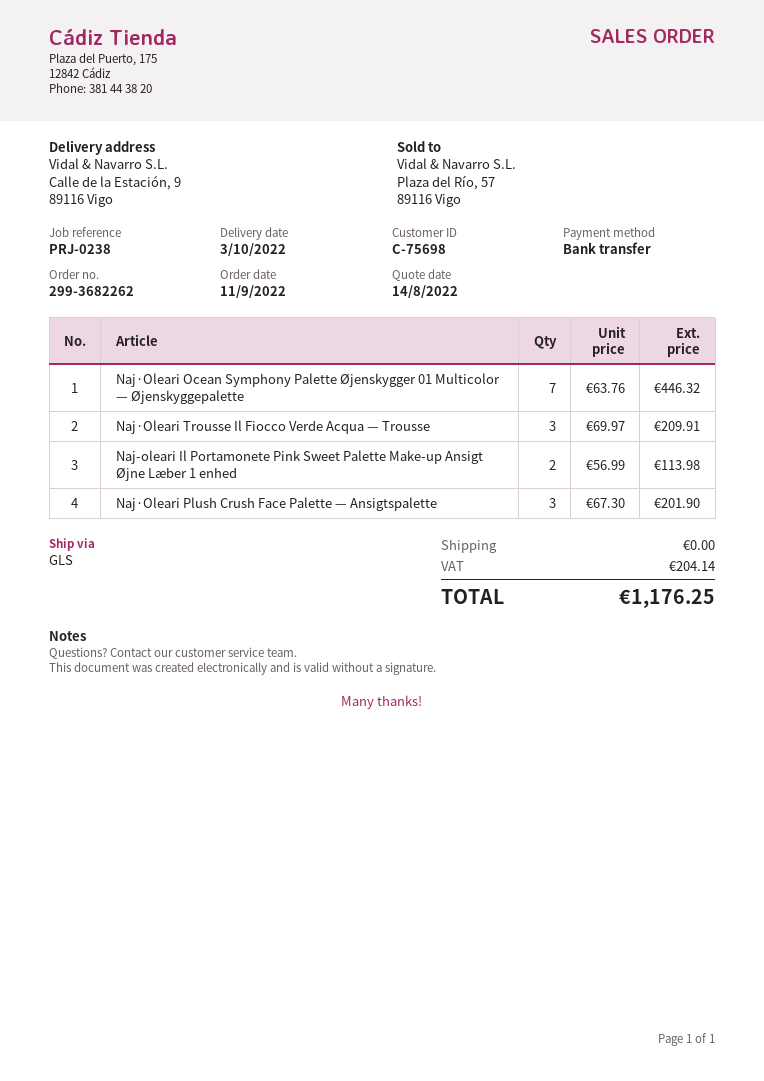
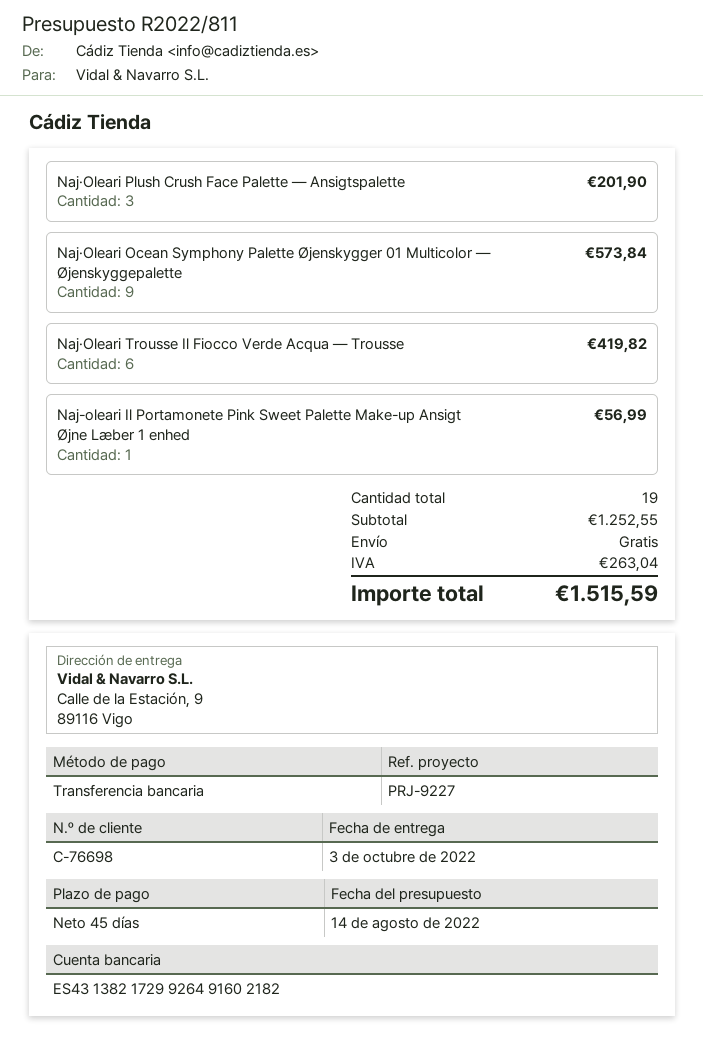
customer number: C-75698 -> C-76698
reference: PRJ-0238 -> PRJ-9227
Naj·Oleari Ocean Symphony Palette Øjenskygger 01 Multicolor — Øjenskyggepalette: 7 for 446.32 -> 9 for 573.84
Naj·Oleari Trousse Il Fiocco Verde Acqua — Trousse: 3 for 209.91 -> 6 for 419.82
Naj-oleari Il Portamonete Pink Sweet Palette Make-up Ansigt Øjne Læber 1 enhed: 2 for 113.98 -> 1 for 56.99
tax: 204.14 -> 263.04
total: 1176.25 -> 1515.59

